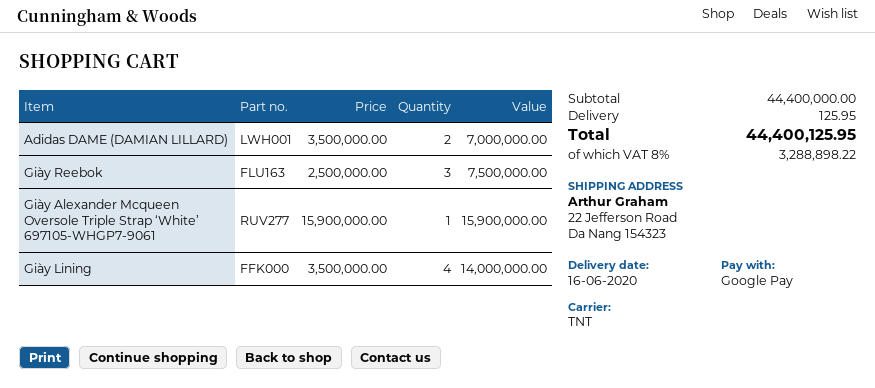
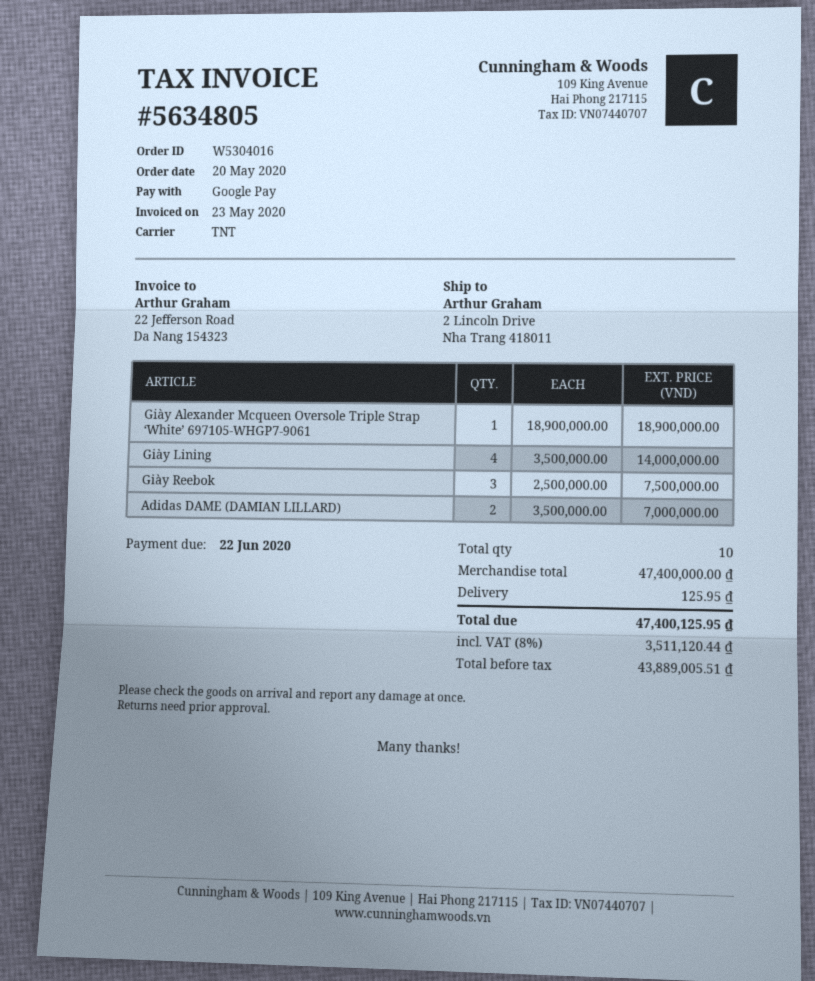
ship to: 22 Jefferson Road, Da Nang 154323 -> 2 Lincoln Drive, Nha Trang 418011
Giày Alexander Mcqueen Oversole Triple Strap ‘White’ 697105-WHGP7-9061: 1 x 15900000.00 = 15900000.00 -> 1 x 18900000.00 = 18900000.00
subtotal: 44400000.00 -> 47400000.00
tax: 8% = 3288898.22 -> 8% = 3511120.44
total: 44400125.95 -> 47400125.95

